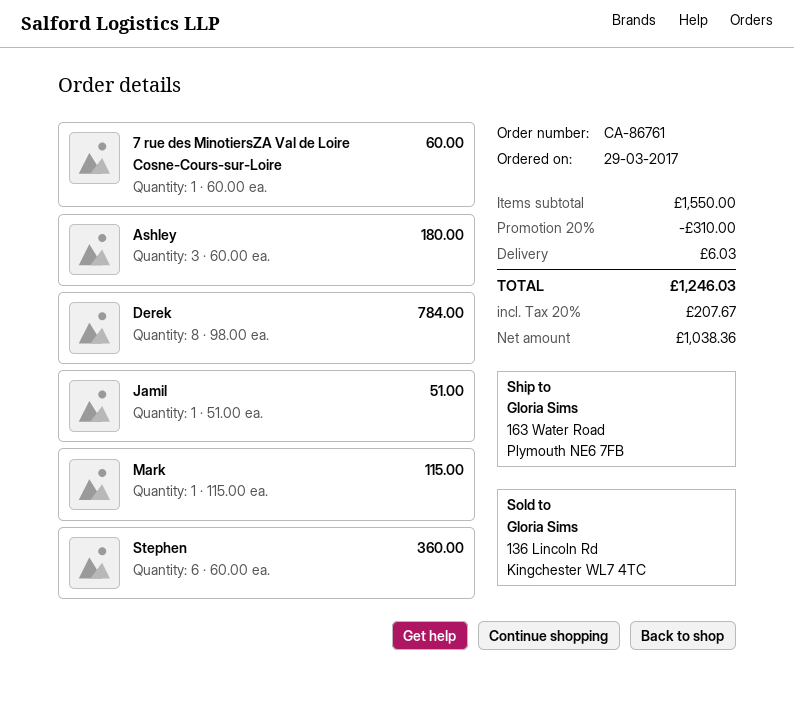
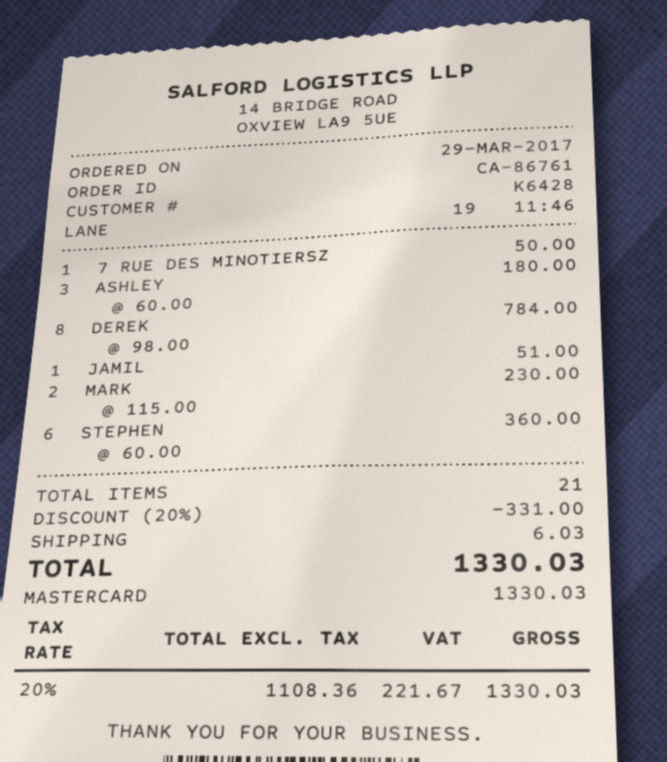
7 rue des MinotiersZA Val de Loire Cosne-Cours-sur-Loire: 1 x 60.00 = 60.00 -> 1 x 50.00 = 50.00
Mark: 1 x 115.00 = 115.00 -> 2 x 115.00 = 230.00
discount: 20% = 310.00 -> 20% = 331.00
net: 1038.36 -> 1108.36
tax: 20% = 207.67 -> 20% = 221.67
total: 1246.03 -> 1330.03

